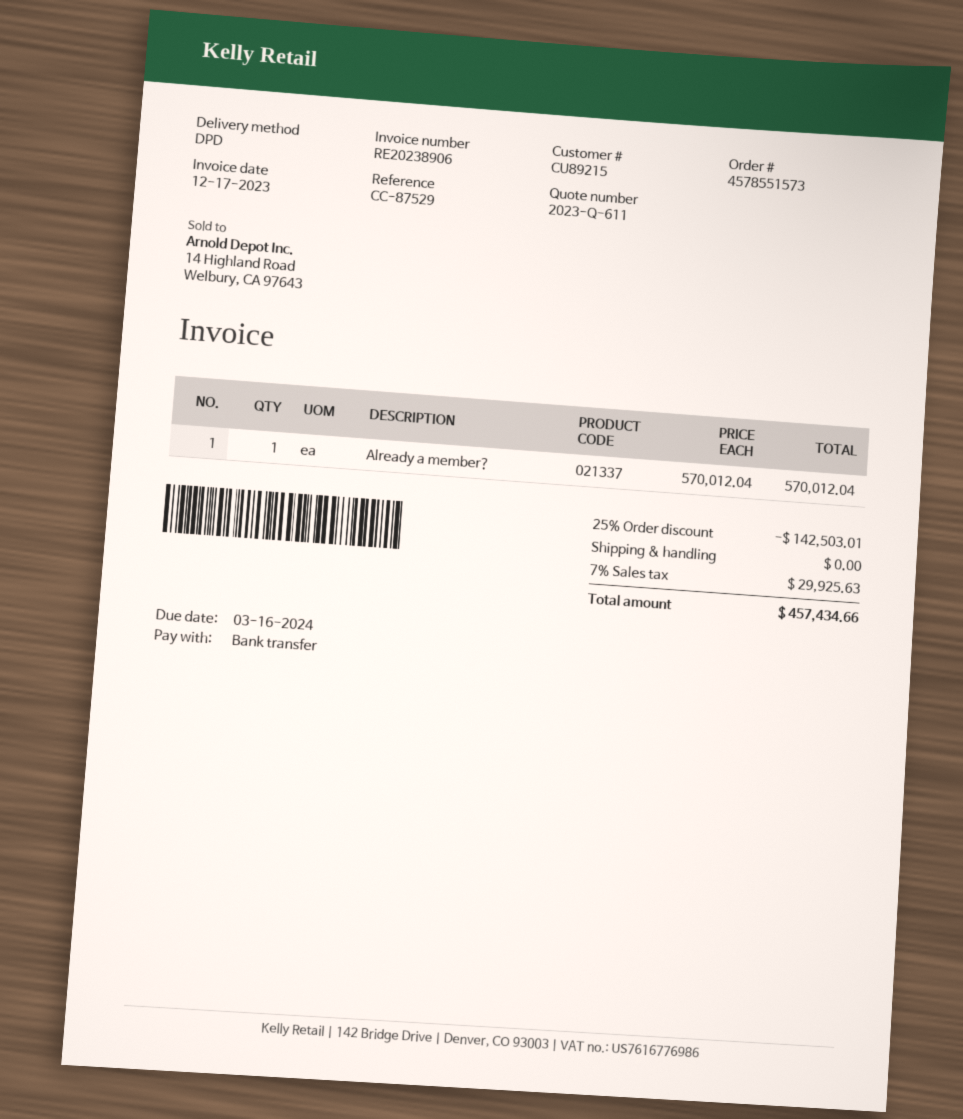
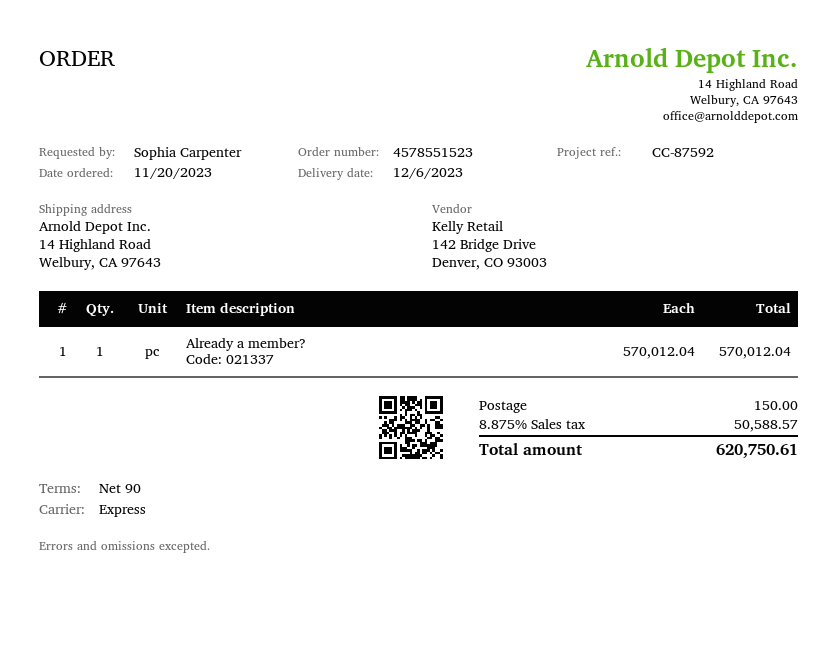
order number: 4578551573 -> 4578551523
reference: CC-87529 -> CC-87592
shipping method: DPD -> express
discount: 25% = 142503.01 -> none
shipping: 0.00 -> 150.00
tax: 7% = 29925.63 -> 8.875% = 50588.57
total: 457434.66 -> 620750.61

